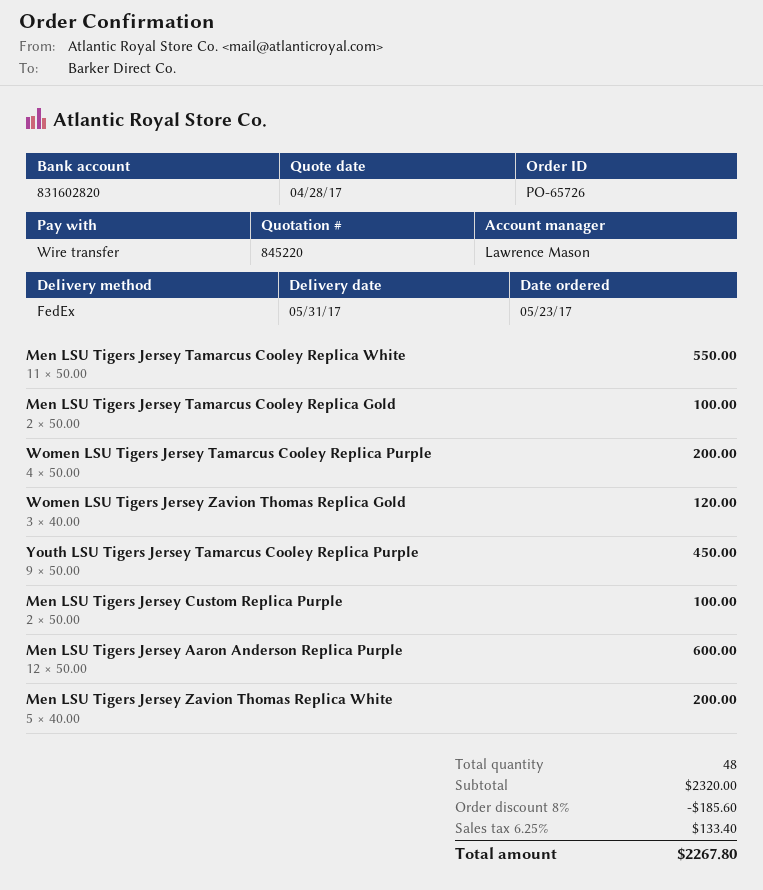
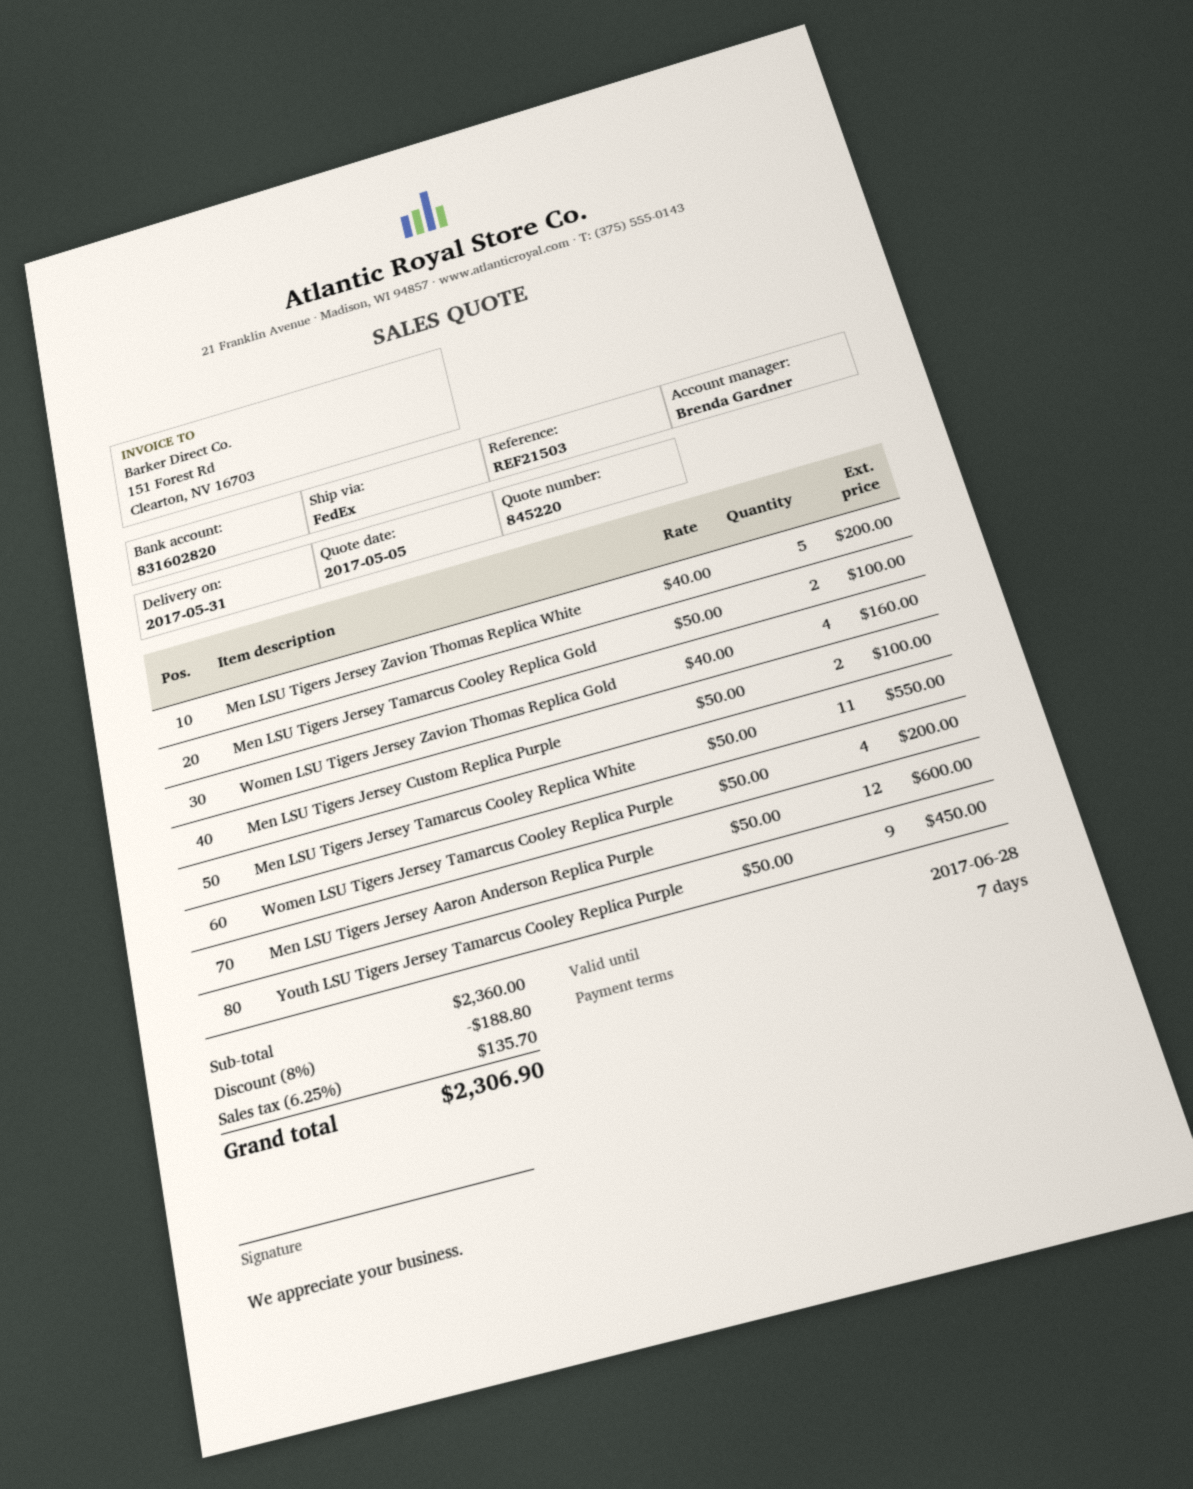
quote date: 2017-04-28 -> 2017-05-05
sales rep: Lawrence Mason -> Brenda Gardner
Women LSU Tigers Jersey Zavion Thomas Replica Gold: 3 x 40.00 = 120.00 -> 4 x 40.00 = 160.00
subtotal: 2320.00 -> 2360.00
discount: 8% = 185.60 -> 8% = 188.80
tax: 6.25% = 133.40 -> 6.25% = 135.70
total: 2267.80 -> 2306.90

